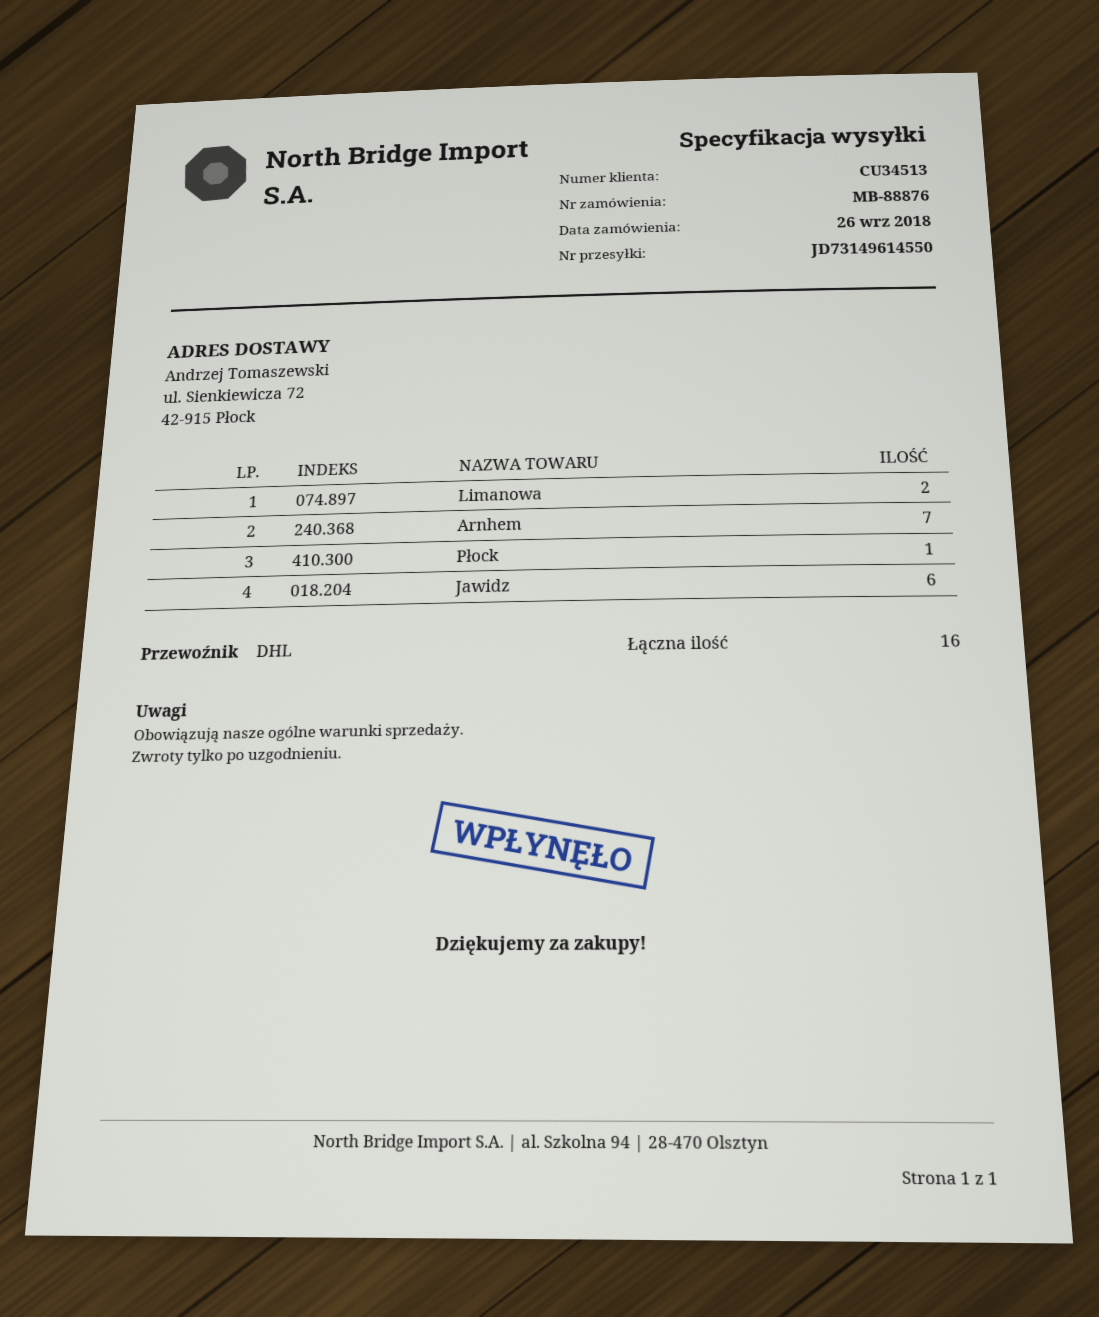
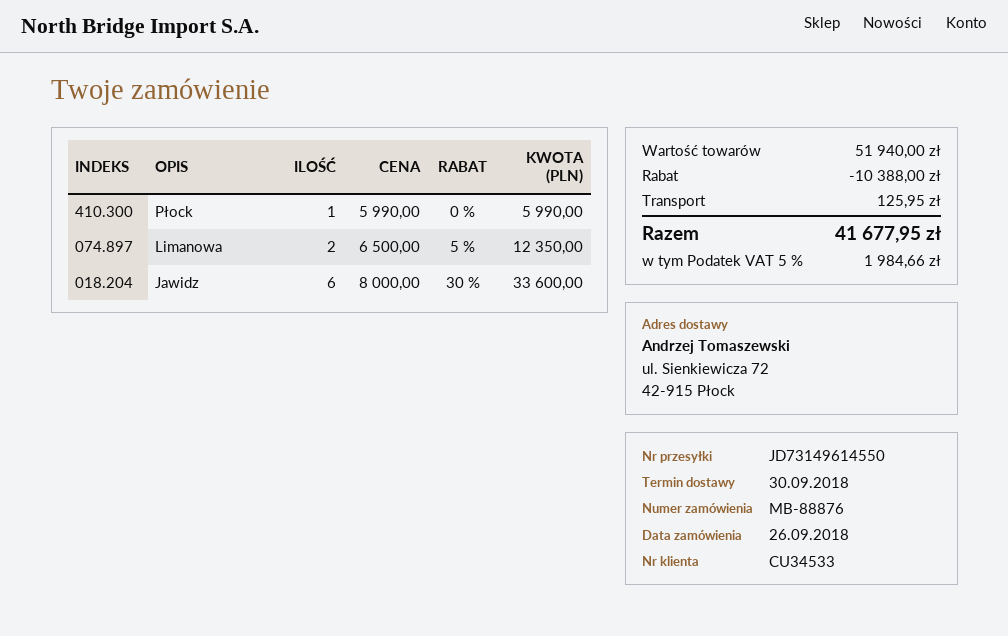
customer number: CU34513 -> CU34533
Arnhem: 7 -> none

